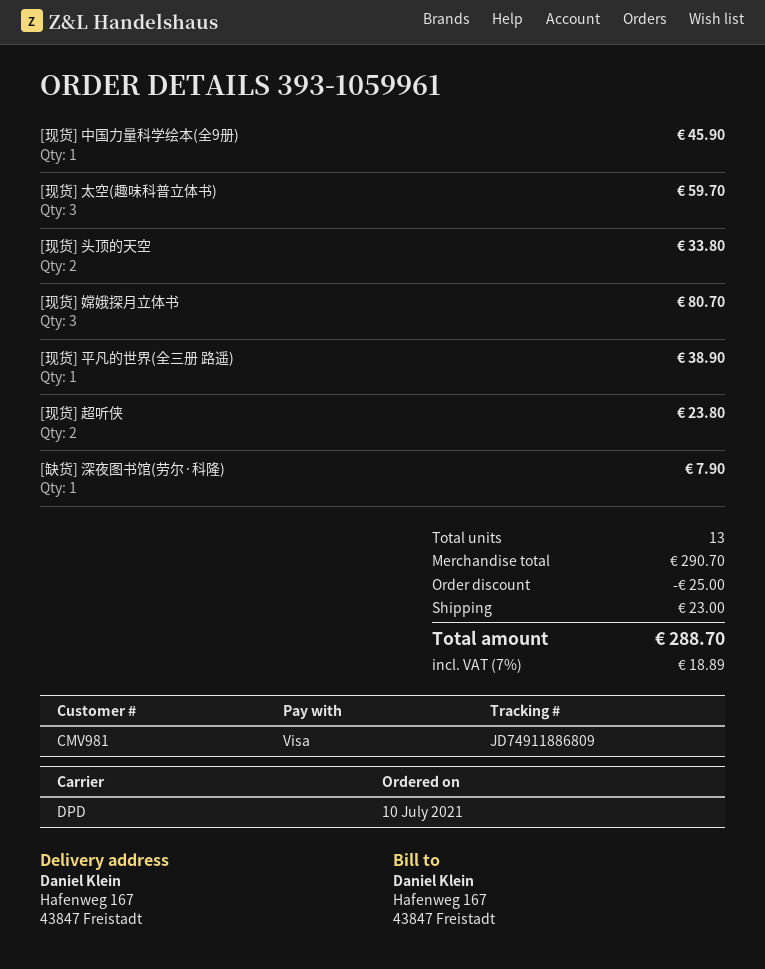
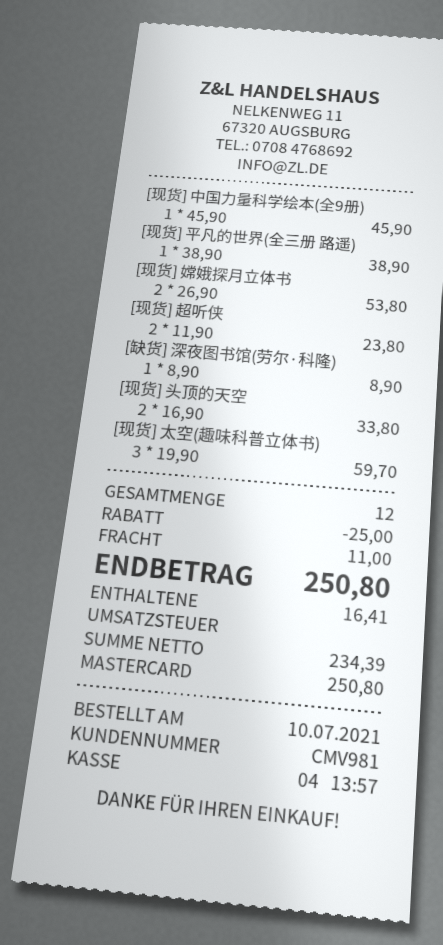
payment method: Visa -> Mastercard
[现货] 嫦娥探月立体书: 3 for 80.70 -> 2 for 53.80
[缺货] 深夜图书馆(劳尔·科隆): 1 for 7.90 -> 1 for 8.90
total quantity: 13 -> 12
shipping: 23.00 -> 11.00
tax: 18.89 -> 16.41
total: 288.70 -> 250.80

